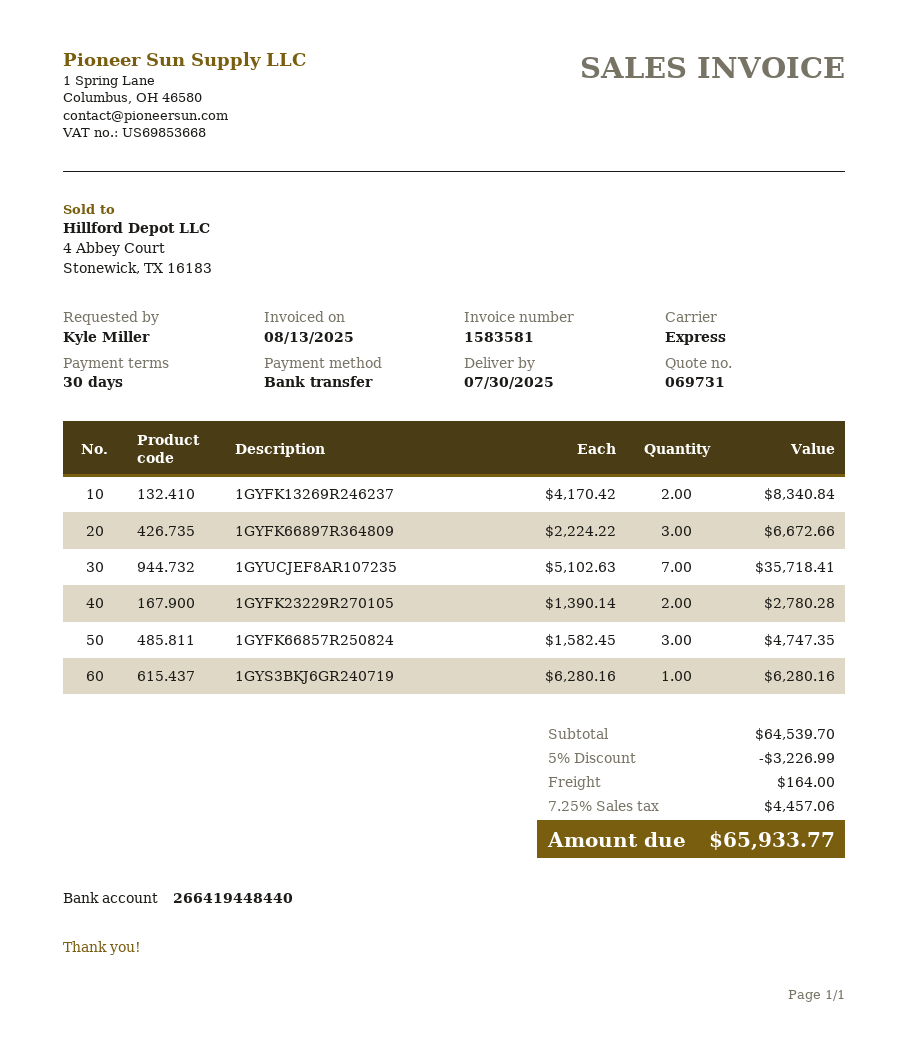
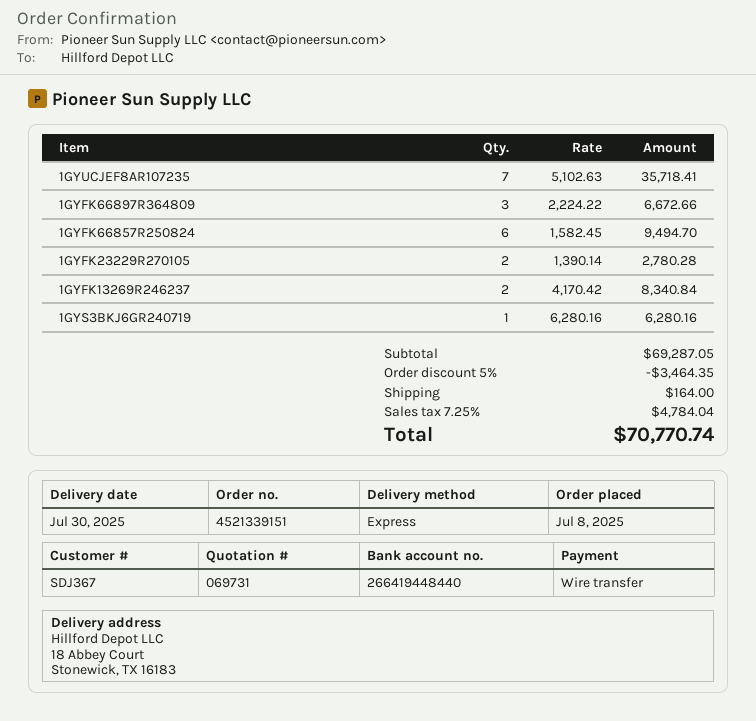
1GYFK66857R250824: 3 x 1582.45 = 4747.35 -> 6 x 1582.45 = 9494.70
subtotal: 64539.70 -> 69287.05
discount: 5% = 3226.99 -> 5% = 3464.35
tax: 7.25% = 4457.06 -> 7.25% = 4784.04
total: 65933.77 -> 70770.74

